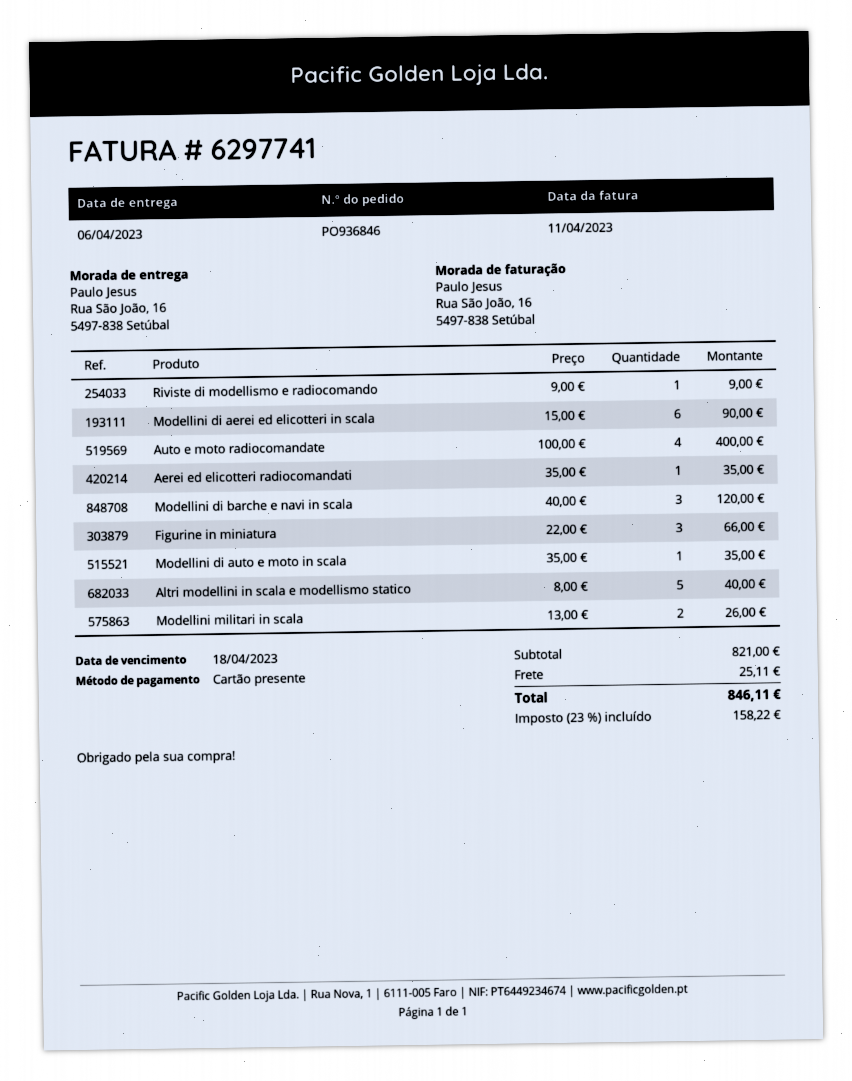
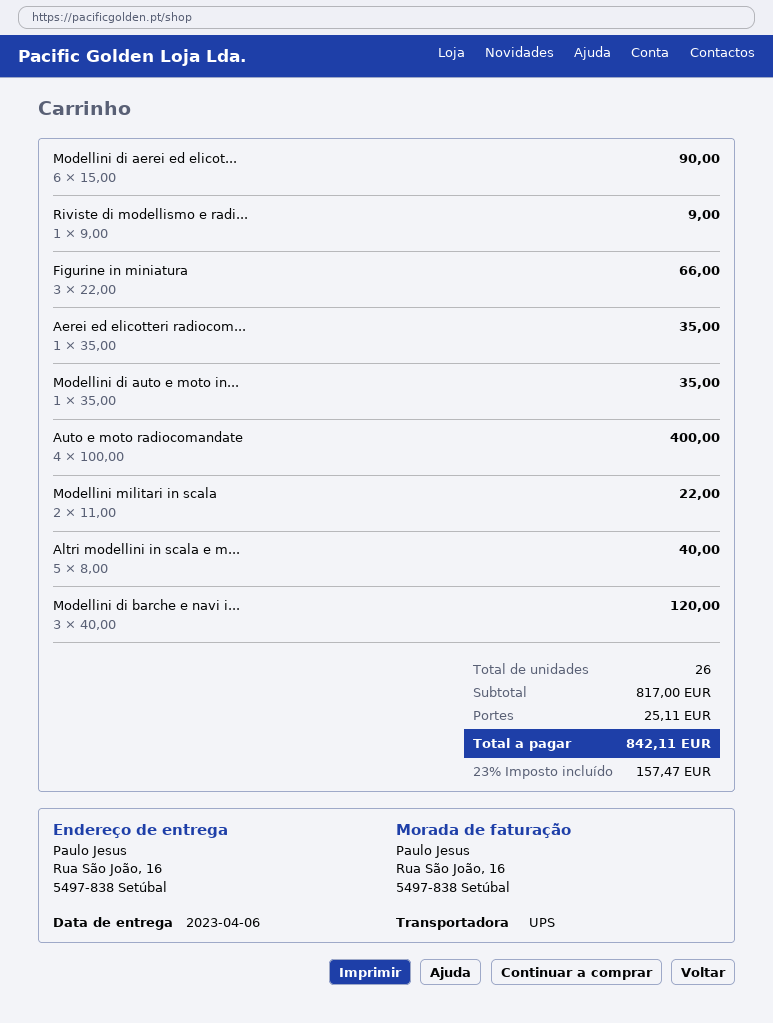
Modellini militari in scala: 2 x 13.00 = 26.00 -> 2 x 11.00 = 22.00
subtotal: 821.00 -> 817.00
tax: 23% = 158.22 -> 23% = 157.47
total: 846.11 -> 842.11

